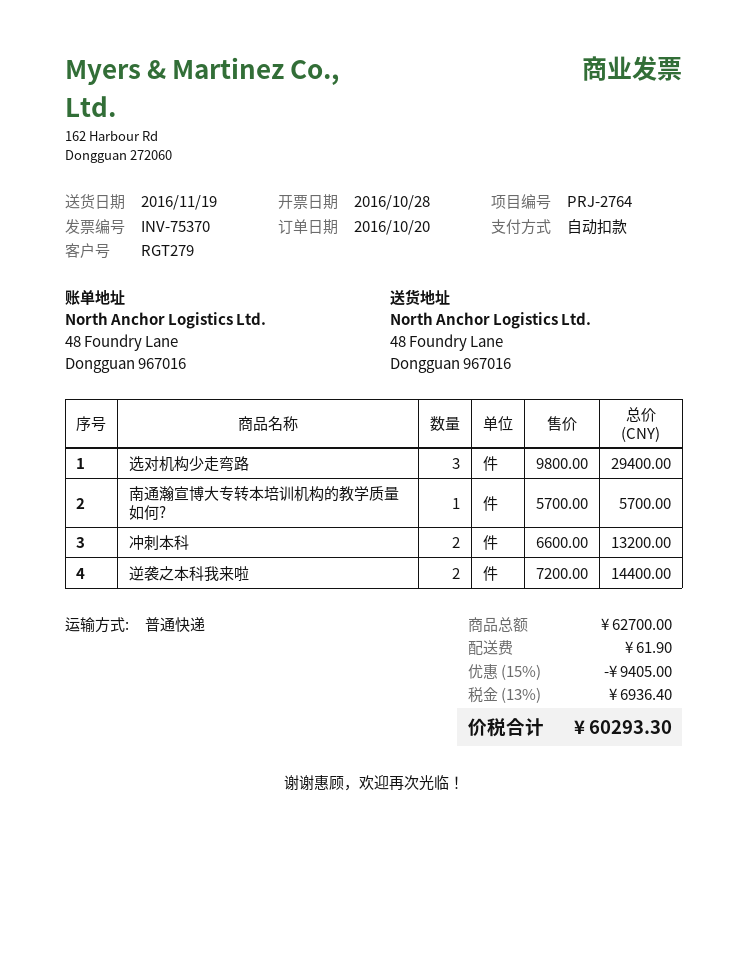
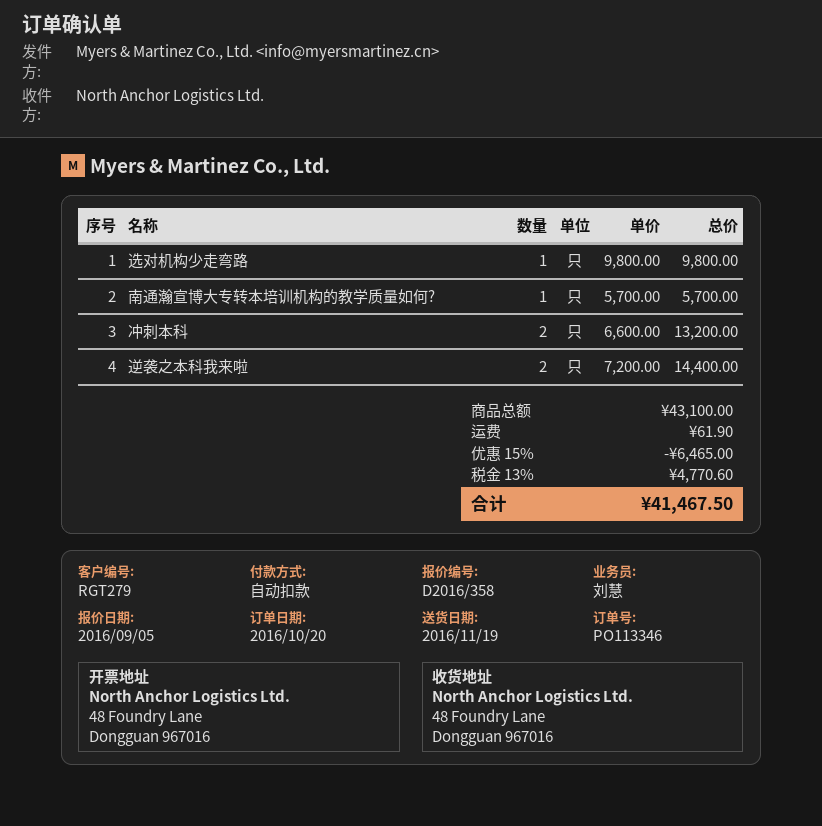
选对机构少走弯路: 3 x 9800.00 = 29400.00 -> 1 x 9800.00 = 9800.00
subtotal: 62700.00 -> 43100.00
discount: 15% = 9405.00 -> 15% = 6465.00
tax: 13% = 6936.40 -> 13% = 4770.60
total: 60293.30 -> 41467.50

